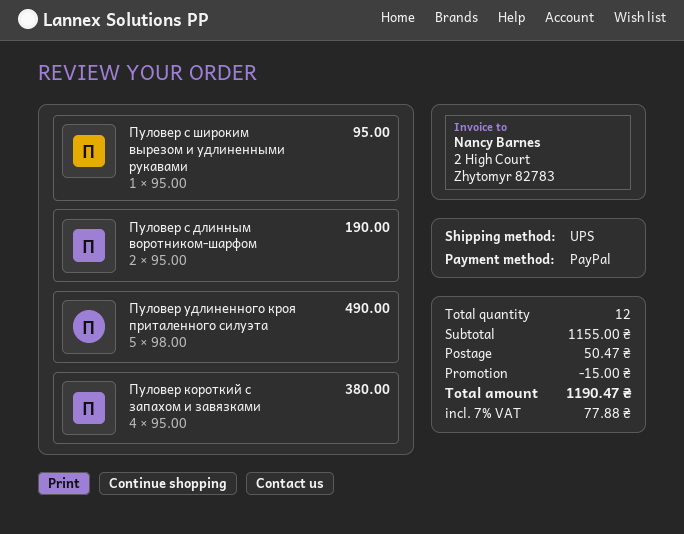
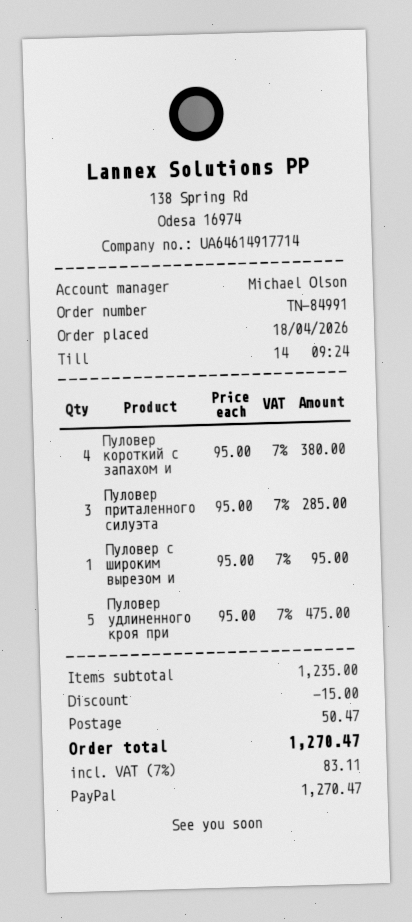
Пуловер с длинным воротником-шарфом: 2 x 95.00 = 190.00 -> none
Пуловер удлиненного кроя приталенного силуэта: 5 x 98.00 = 490.00 -> 5 x 95.00 = 475.00
Пуловер приталенного силуэта: none -> 3 x 95.00 = 285.00
subtotal: 1155.00 -> 1235.00
tax: 7% = 77.88 -> 7% = 83.11
total: 1190.47 -> 1270.47

